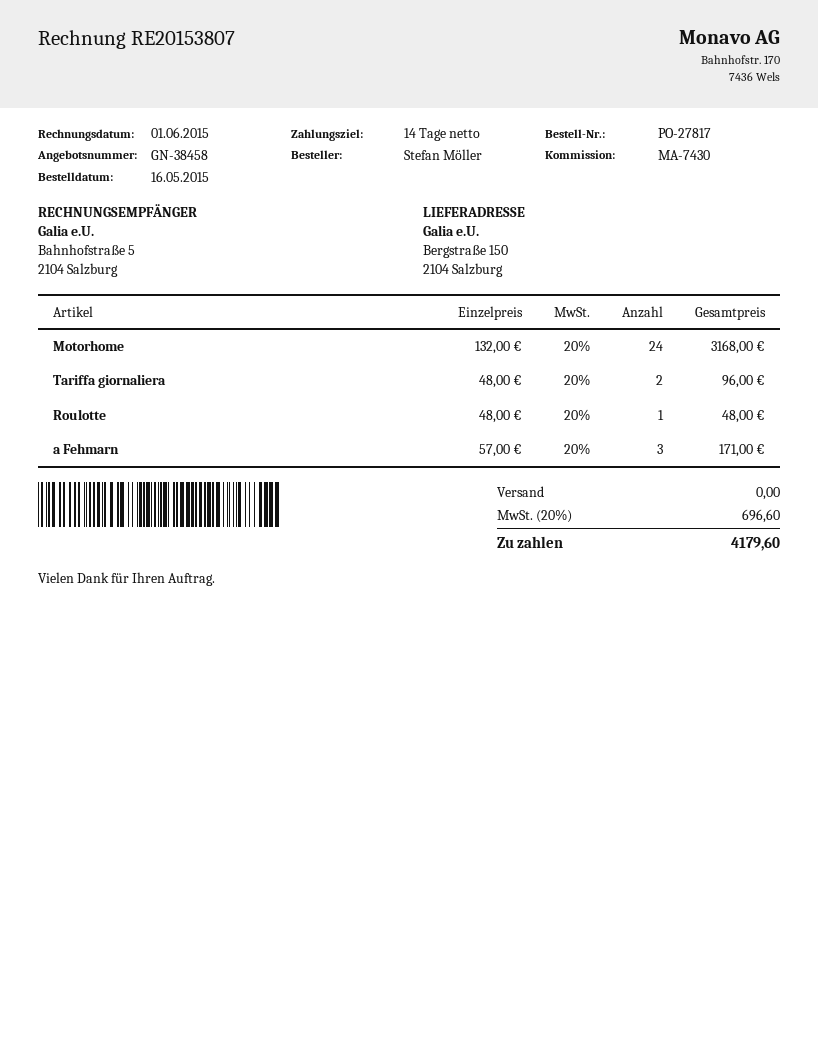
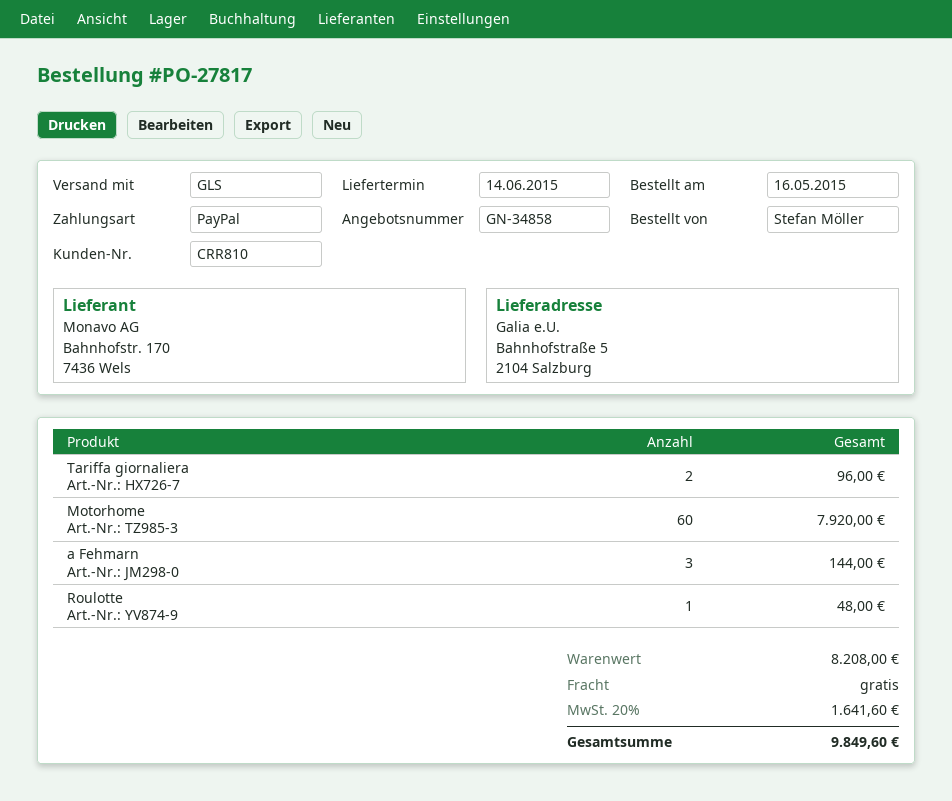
quote number: GN-38458 -> GN-34858
ship to: Bergstraße 150, 2104 Salzburg -> Bahnhofstraße 5, 2104 Salzburg
Motorhome: 24 for 3168.00 -> 60 for 7920.00
a Fehmarn: 3 for 171.00 -> 3 for 144.00
tax: 20% = 696.60 -> 20% = 1641.60
total: 4179.60 -> 9849.60

